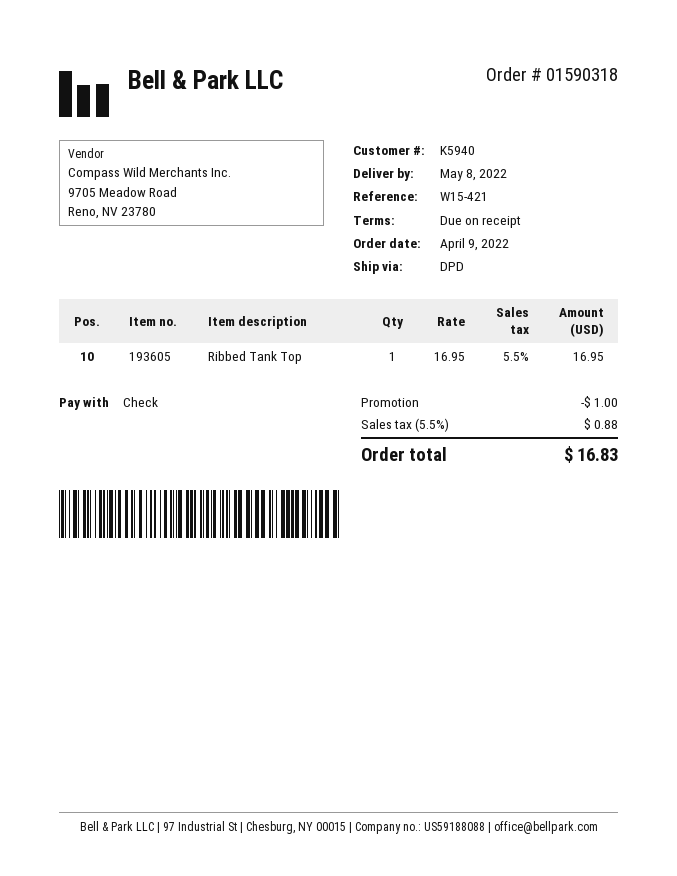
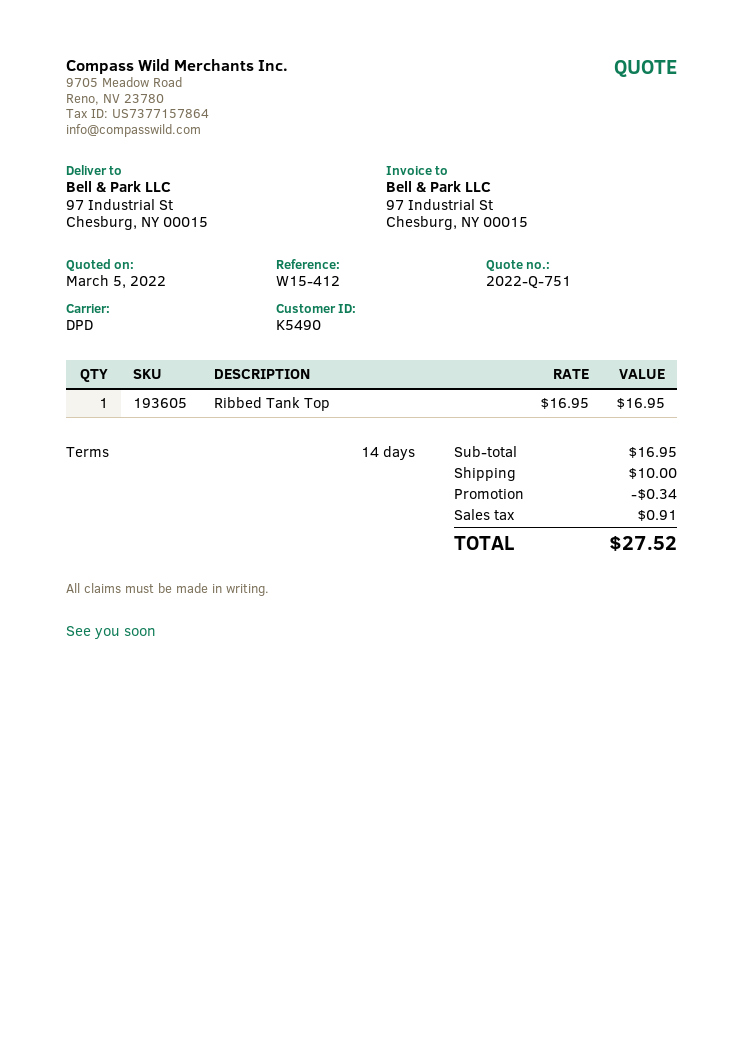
payment terms: on receipt -> 14 days
customer number: K5940 -> K5490
reference: W15-421 -> W15-412
discount: 1.00 -> 0.34
shipping: none -> 10.00
tax: 0.88 -> 0.91
total: 16.83 -> 27.52

